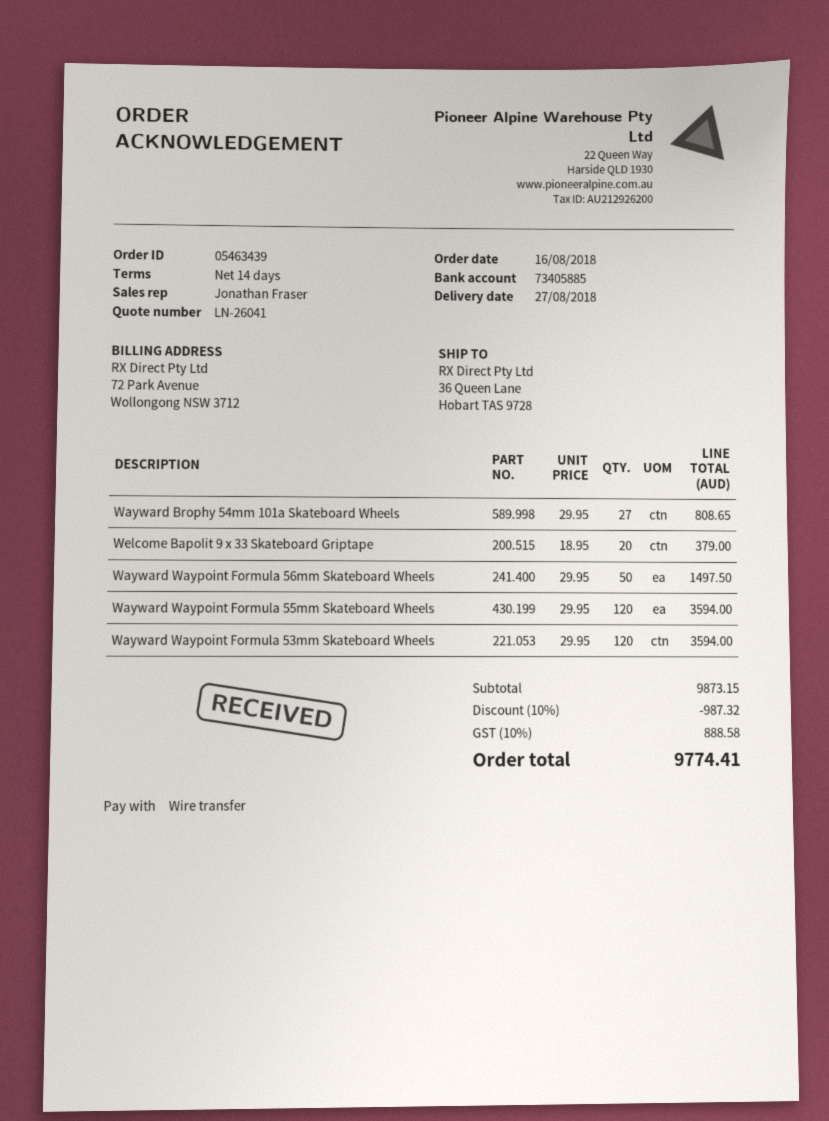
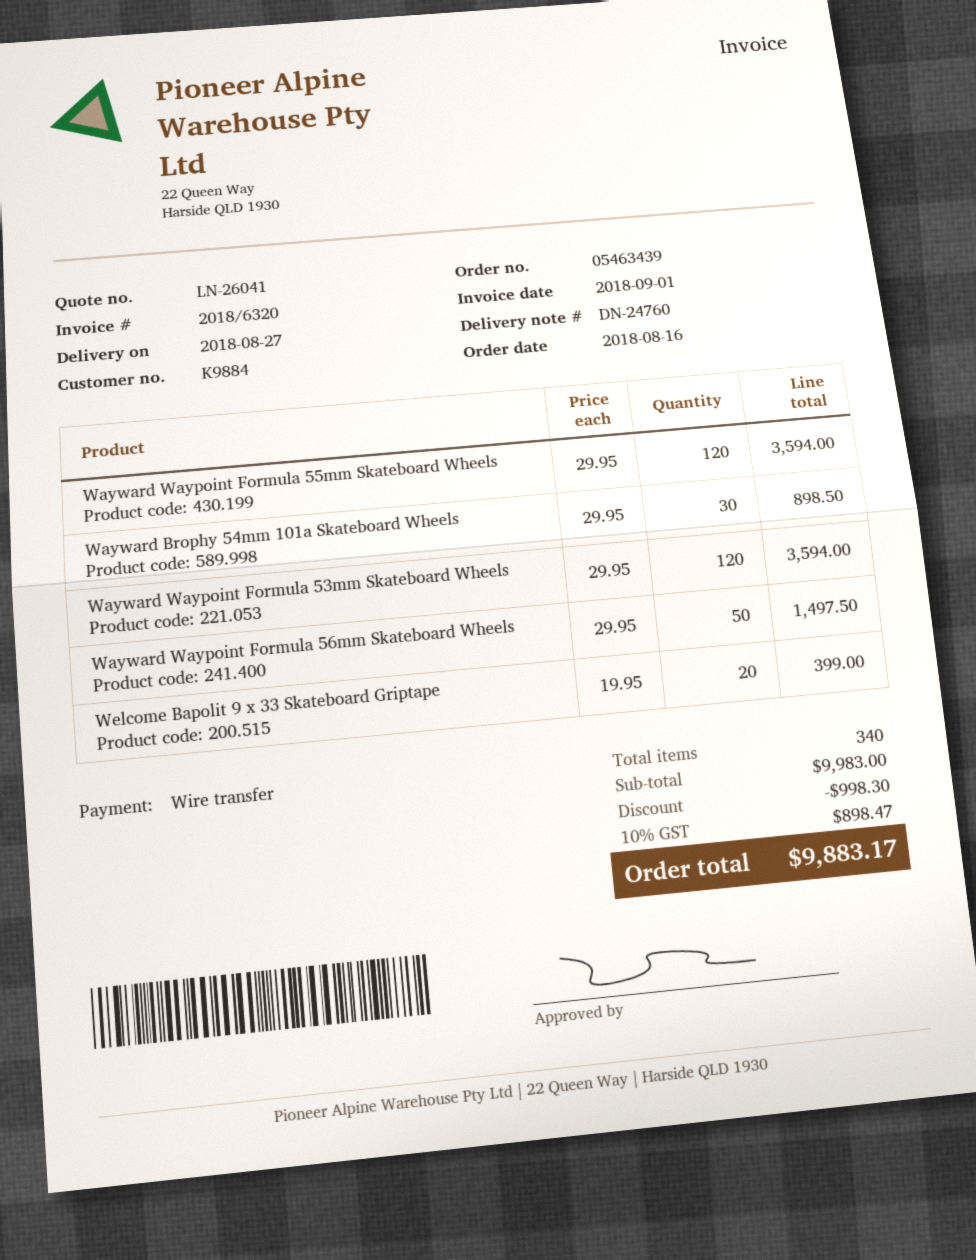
Wayward Brophy 54mm 101a Skateboard Wheels: 27 x 29.95 = 808.65 -> 30 x 29.95 = 898.50
Welcome Bapolit 9 x 33 Skateboard Griptape: 20 x 18.95 = 379.00 -> 20 x 19.95 = 399.00
subtotal: 9873.15 -> 9983.00
discount: 987.32 -> 998.30
tax: 10% = 888.58 -> 10% = 898.47
total: 9774.41 -> 9883.17

